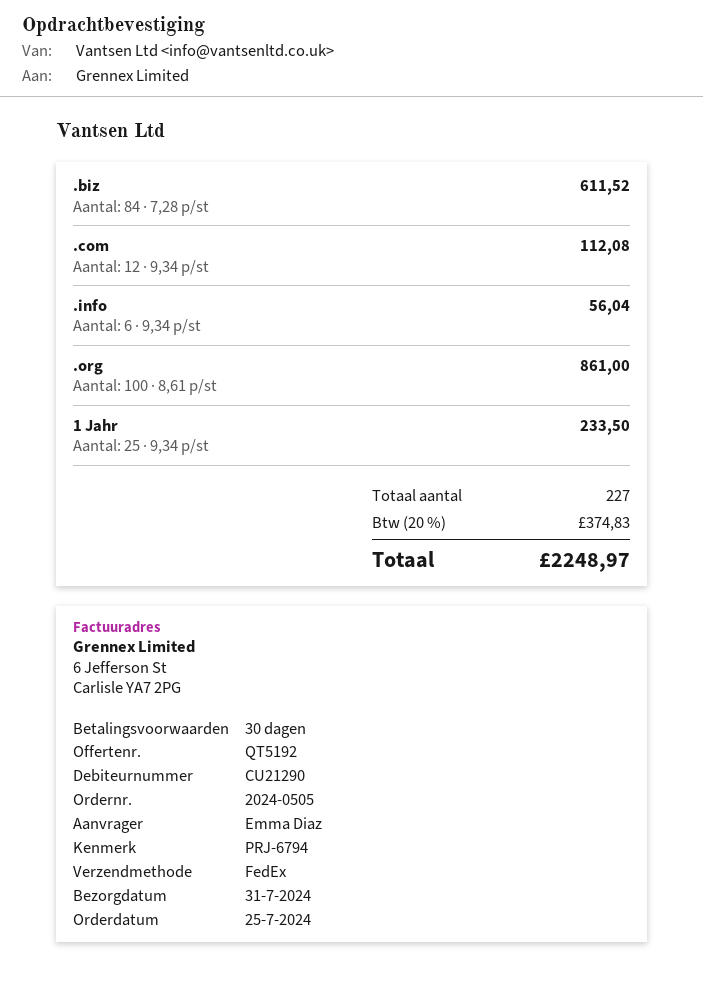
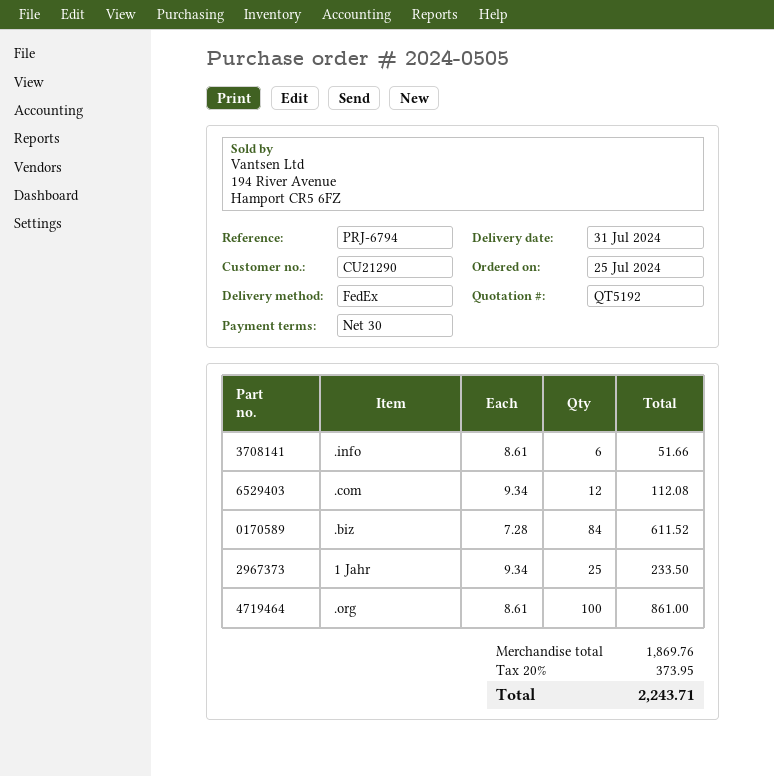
.info: 6 x 9.34 = 56.04 -> 6 x 8.61 = 51.66
tax: 20% = 374.83 -> 20% = 373.95
total: 2248.97 -> 2243.71

